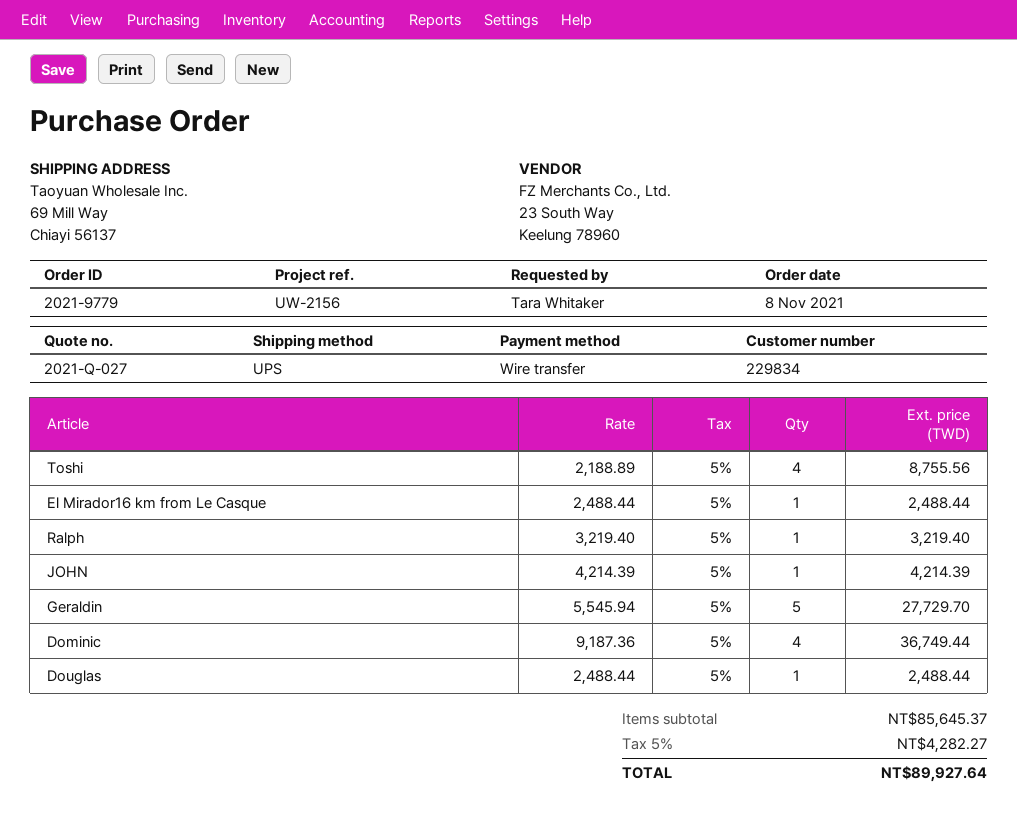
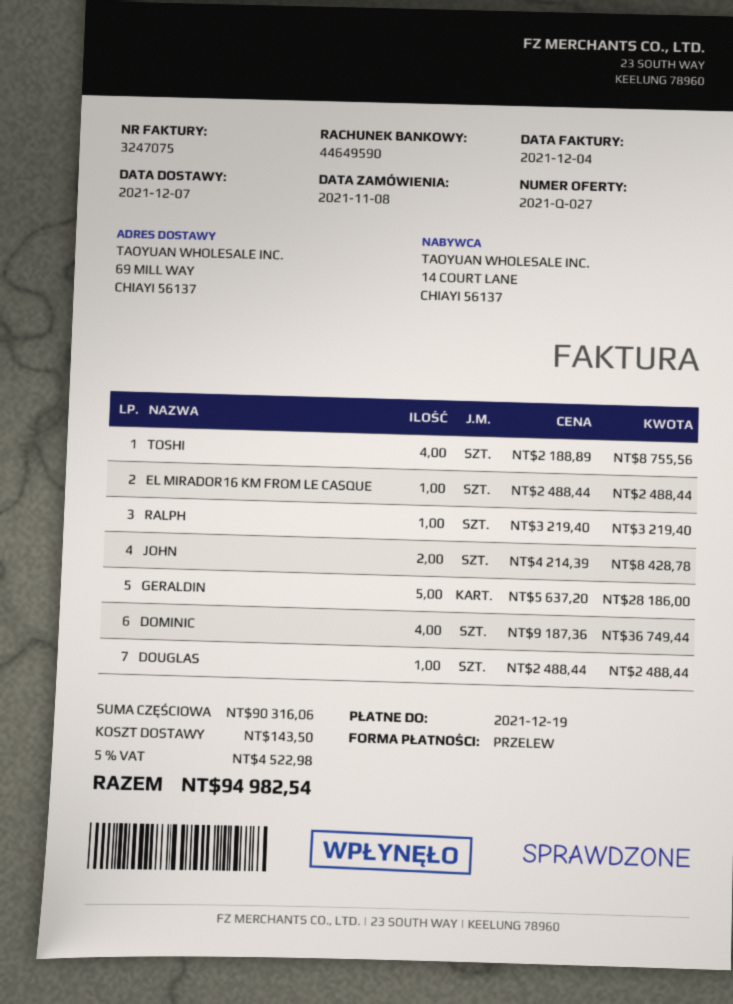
JOHN: 1 x 4214.39 = 4214.39 -> 2 x 4214.39 = 8428.78
Geraldin: 5 x 5545.94 = 27729.70 -> 5 x 5637.20 = 28186.00
subtotal: 85645.37 -> 90316.06
shipping: none -> 143.50
tax: 5% = 4282.27 -> 5% = 4522.98
total: 89927.64 -> 94982.54

